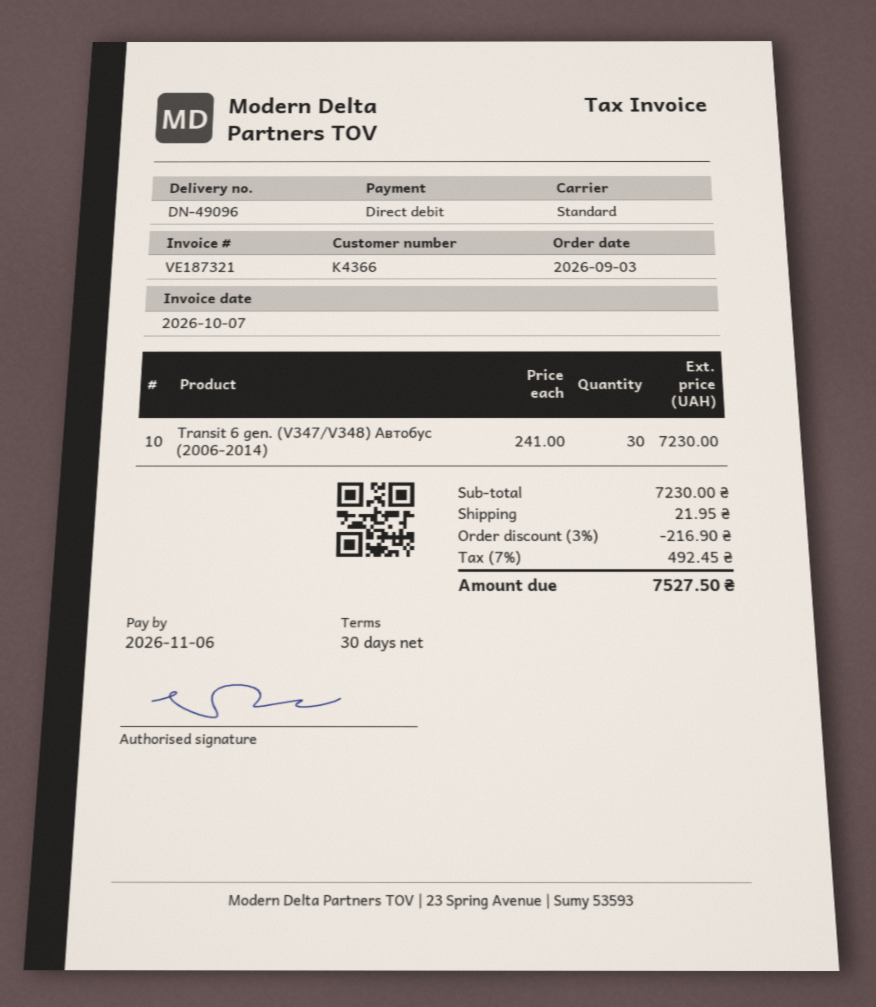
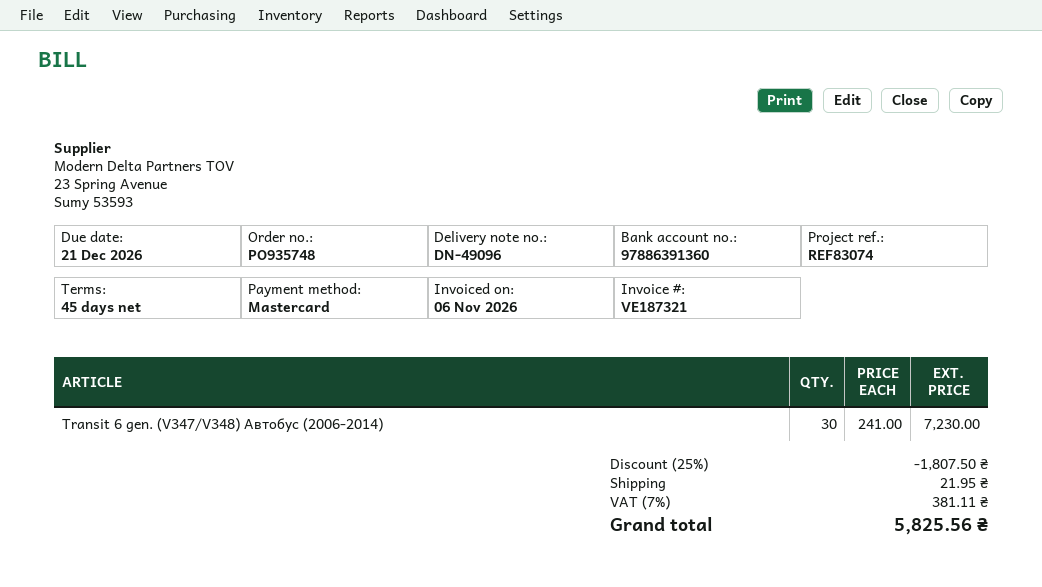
invoice date: 2026-10-07 -> 2026-11-06
payment terms: 30 days -> 45 days
due date: 2026-11-06 -> 2026-12-21
payment method: direct debit -> Mastercard
discount: 3% = 216.90 -> 25% = 1807.50
tax: 7% = 492.45 -> 7% = 381.11
total: 7527.50 -> 5825.56

